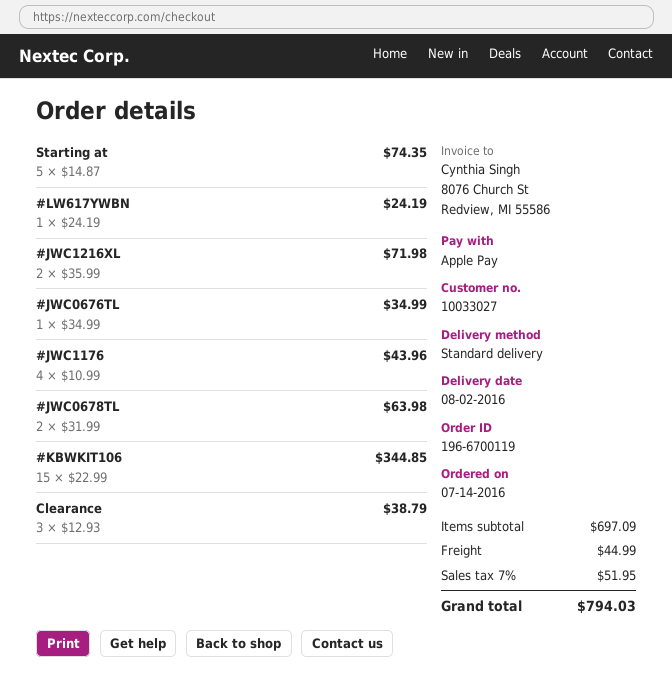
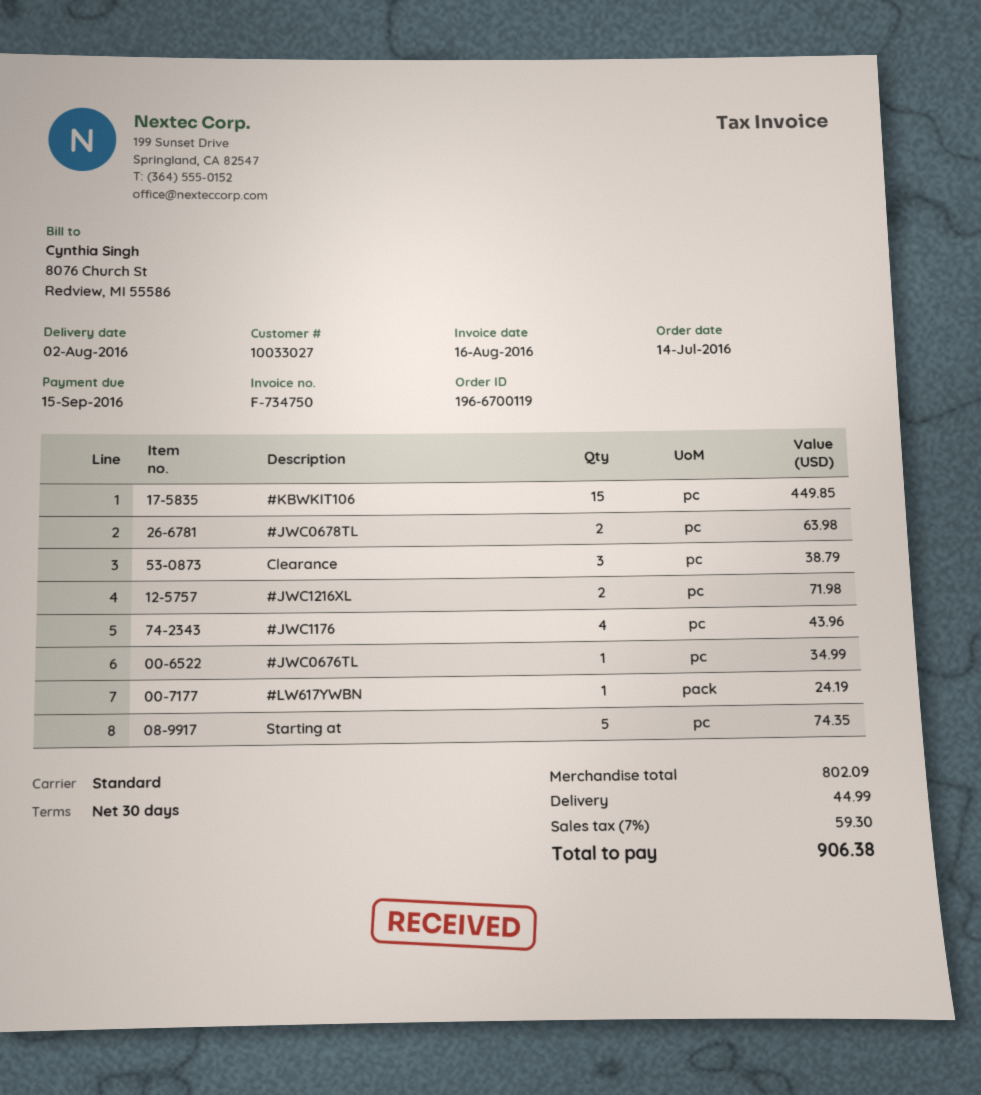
#KBWKIT106: 15 for 344.85 -> 15 for 449.85
subtotal: 697.09 -> 802.09
tax: 7% = 51.95 -> 7% = 59.30
total: 794.03 -> 906.38

